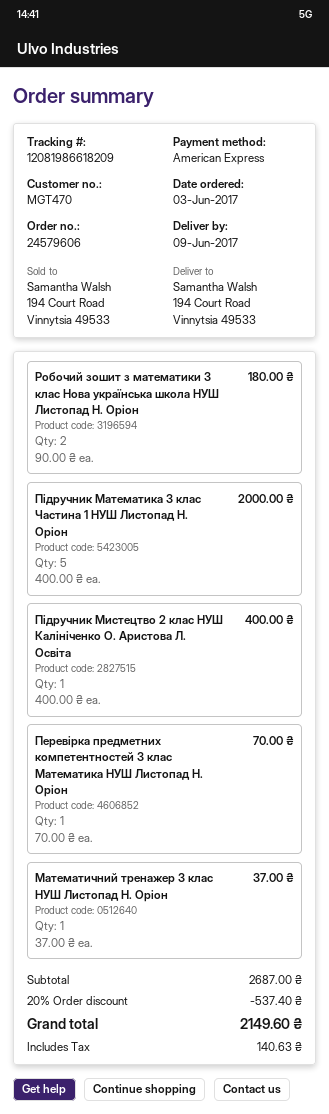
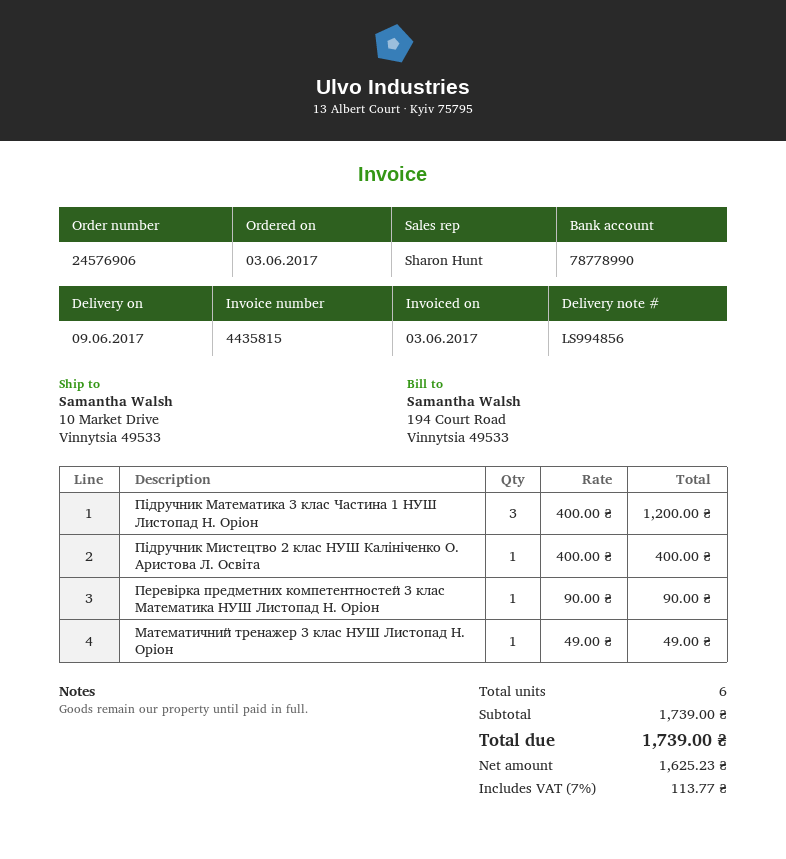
order number: 24579606 -> 24576906
ship to: 194 Court Road, Vinnytsia 49533 -> 10 Market Drive, Vinnytsia 49533
Робочий зошит з математики 3 клас Нова українська школа НУШ Листопад Н. Оріон: 2 x 90.00 = 180.00 -> none
Підручник Математика 3 клас Частина 1 НУШ Листопад Н. Оріон: 5 x 400.00 = 2000.00 -> 3 x 400.00 = 1200.00
Перевірка предметних компетентностей 3 клас Математика НУШ Листопад Н. Оріон: 1 x 70.00 = 70.00 -> 1 x 90.00 = 90.00
Математичний тренажер 3 клас НУШ Листопад Н. Оріон: 1 x 37.00 = 37.00 -> 1 x 49.00 = 49.00
subtotal: 2687.00 -> 1739.00
discount: 20% = 537.40 -> none
tax: 140.63 -> 113.77
total: 2149.60 -> 1739.00

